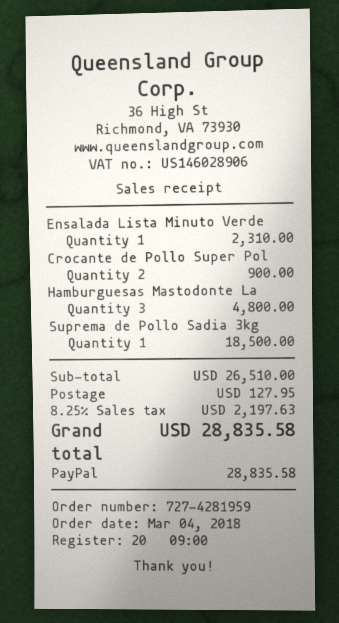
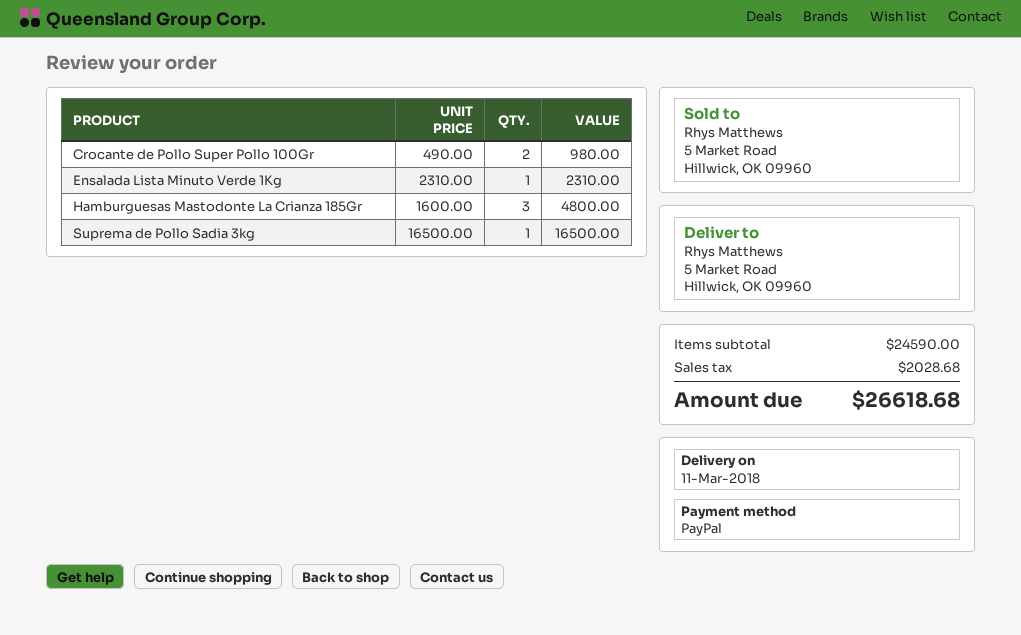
Crocante de Pollo Super Pol: 2 for 900.00 -> 2 for 980.00
Suprema de Pollo Sadia 3kg: 1 for 18500.00 -> 1 for 16500.00
subtotal: 26510.00 -> 24590.00
shipping: 127.95 -> none
tax: 2197.63 -> 2028.68
total: 28835.58 -> 26618.68

